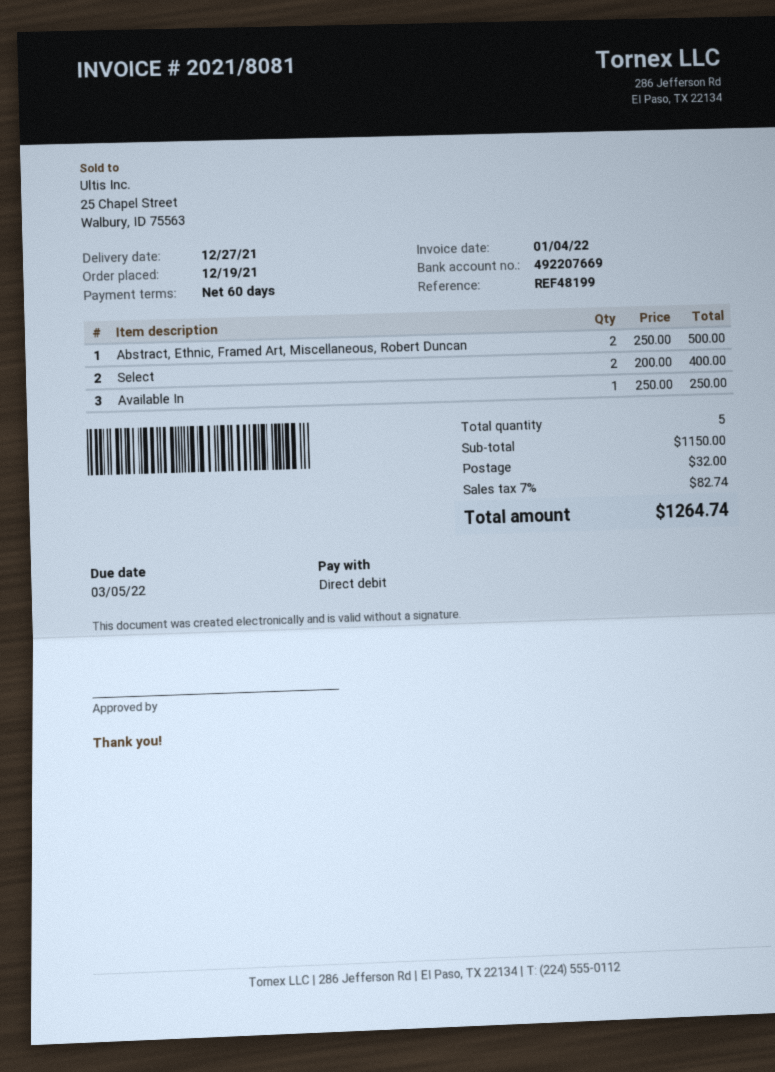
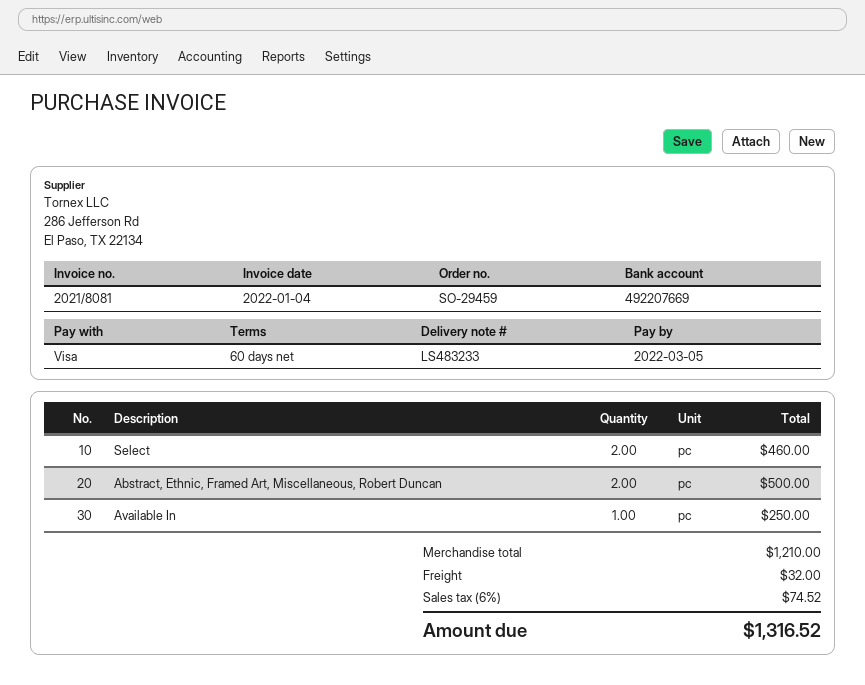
payment method: direct debit -> Visa
Select: 2 for 400.00 -> 2 for 460.00
subtotal: 1150.00 -> 1210.00
tax: 7% = 82.74 -> 6% = 74.52
total: 1264.74 -> 1316.52

